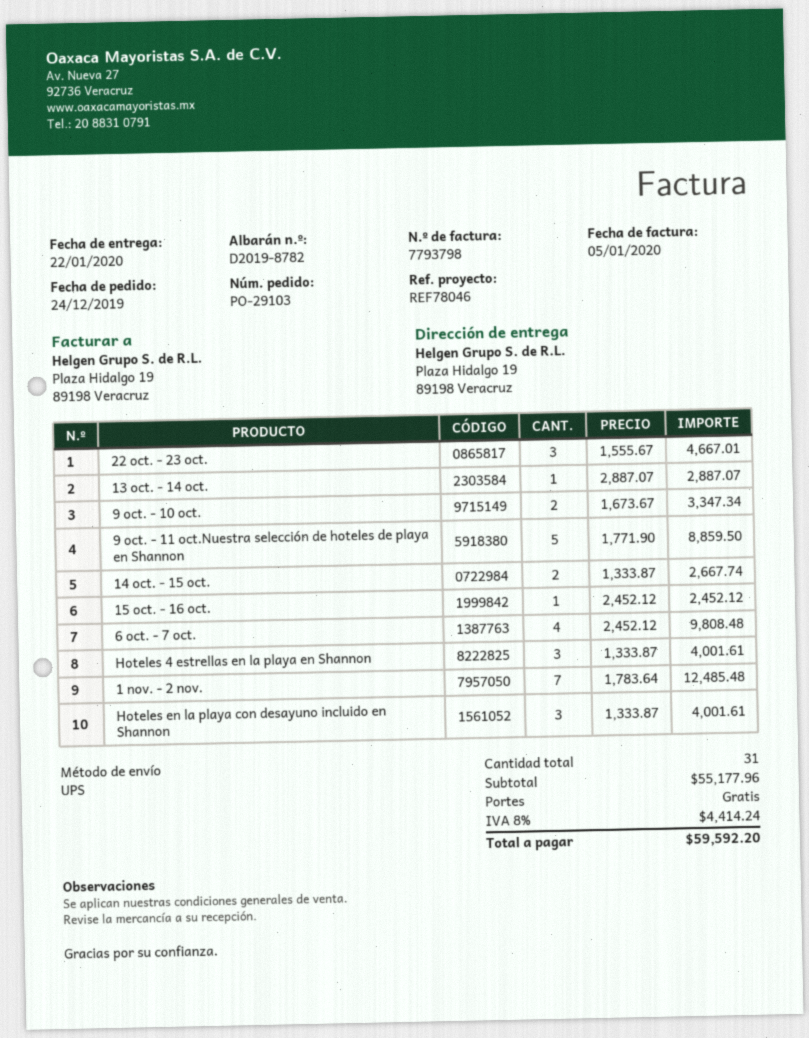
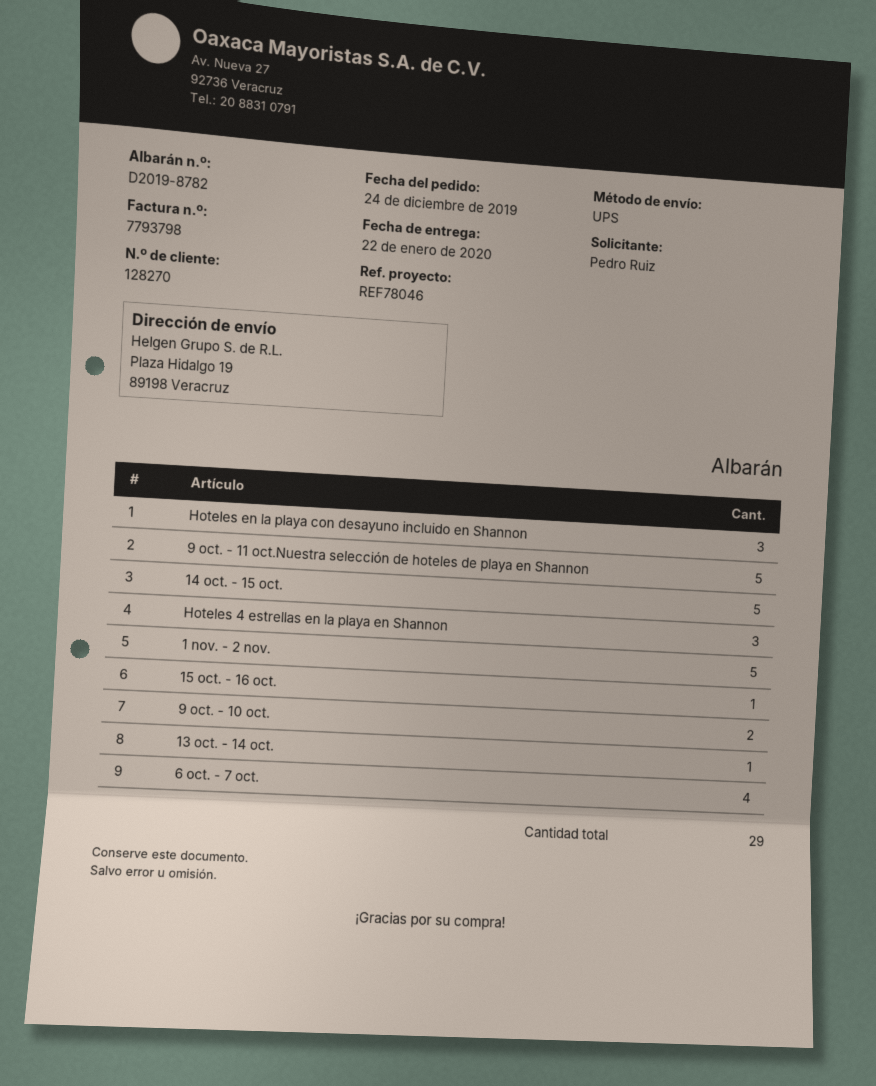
22 oct. - 23 oct.: 3 -> none
14 oct. - 15 oct.: 2 -> 5
1 nov. - 2 nov.: 7 -> 5
total quantity: 31 -> 29

